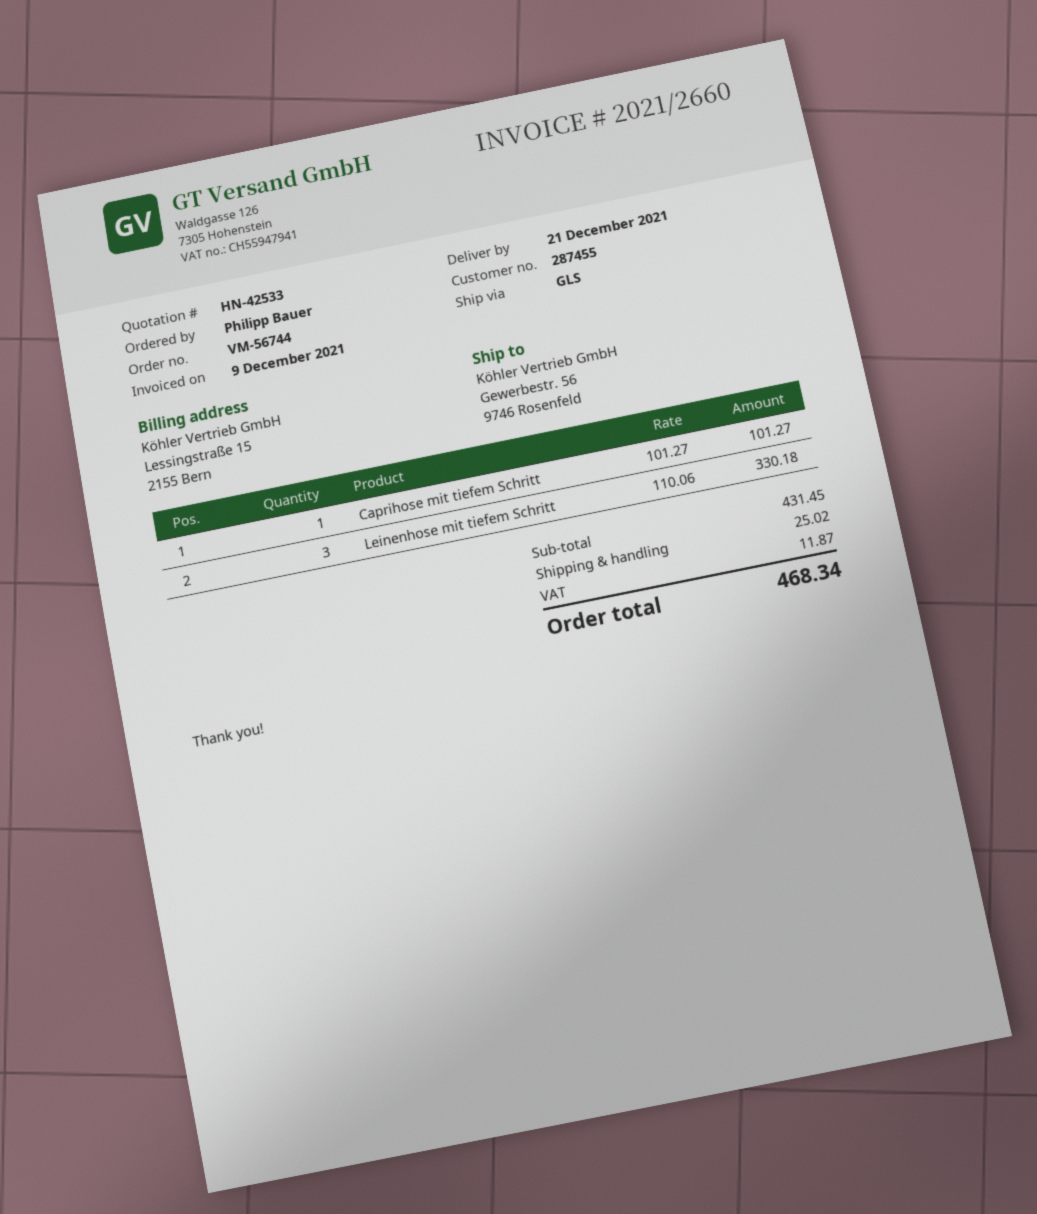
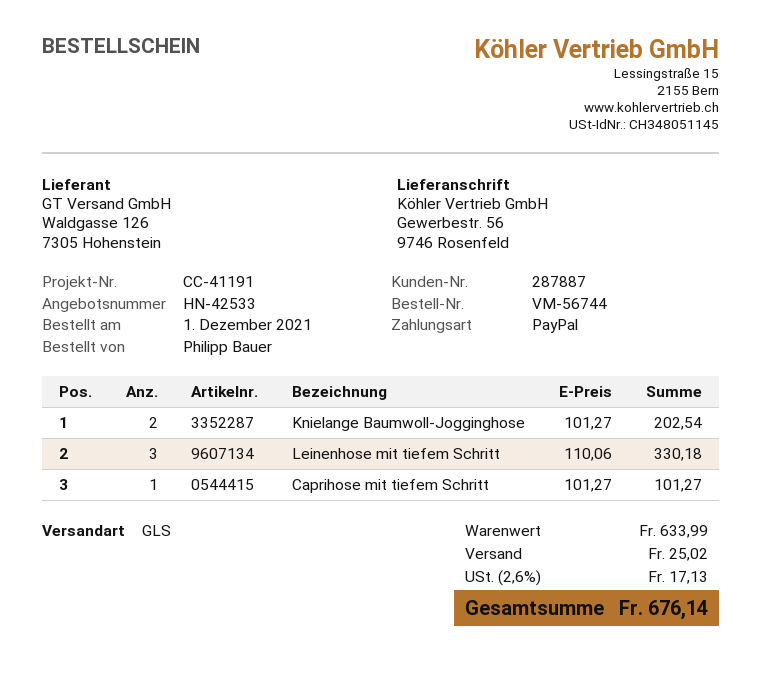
customer number: 287455 -> 287887
Knielange Baumwoll-Jogginghose: none -> 2 x 101.27 = 202.54
subtotal: 431.45 -> 633.99
tax: 11.87 -> 17.13
total: 468.34 -> 676.14

